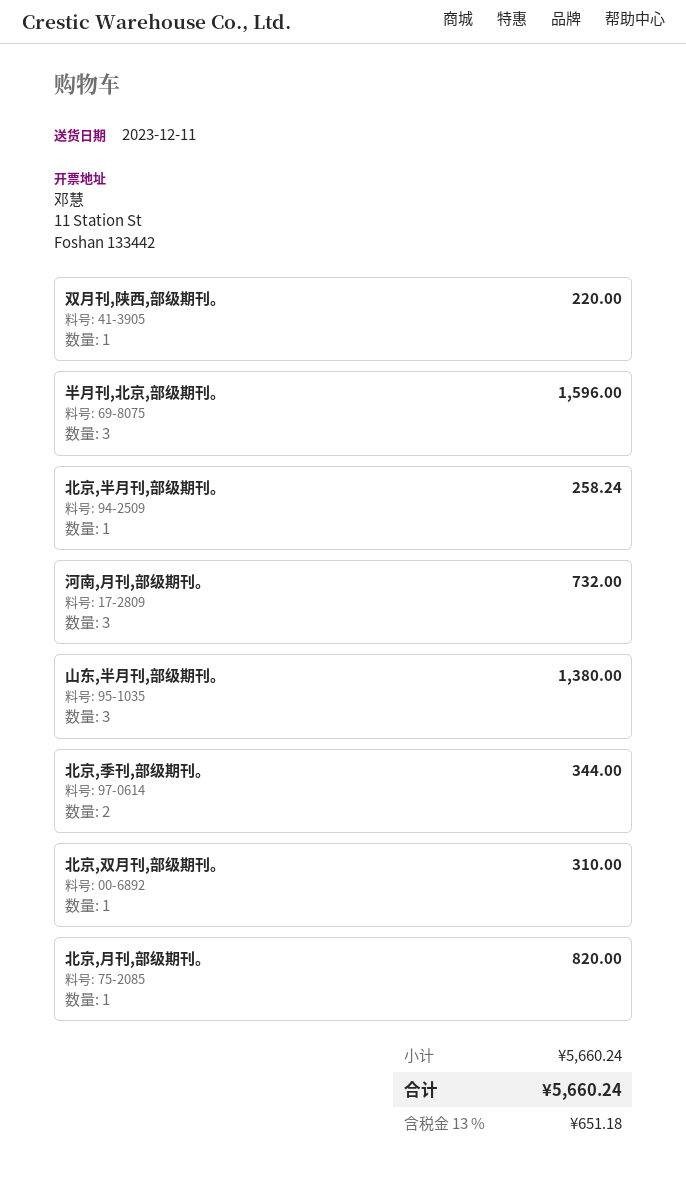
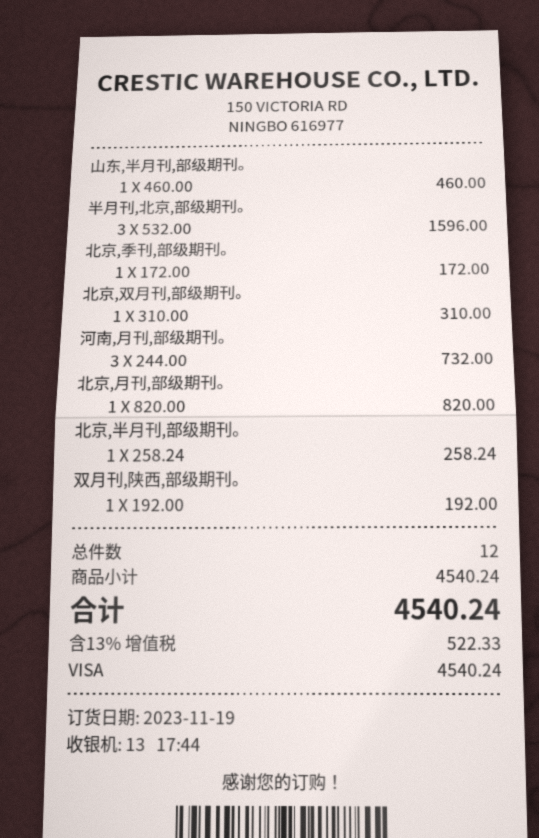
双月刊,陕西,部级期刊。: 1 for 220.00 -> 1 for 192.00
山东,半月刊,部级期刊。: 3 for 1380.00 -> 1 for 460.00
北京,季刊,部级期刊。: 2 for 344.00 -> 1 for 172.00
subtotal: 5660.24 -> 4540.24
tax: 13% = 651.18 -> 13% = 522.33
total: 5660.24 -> 4540.24

